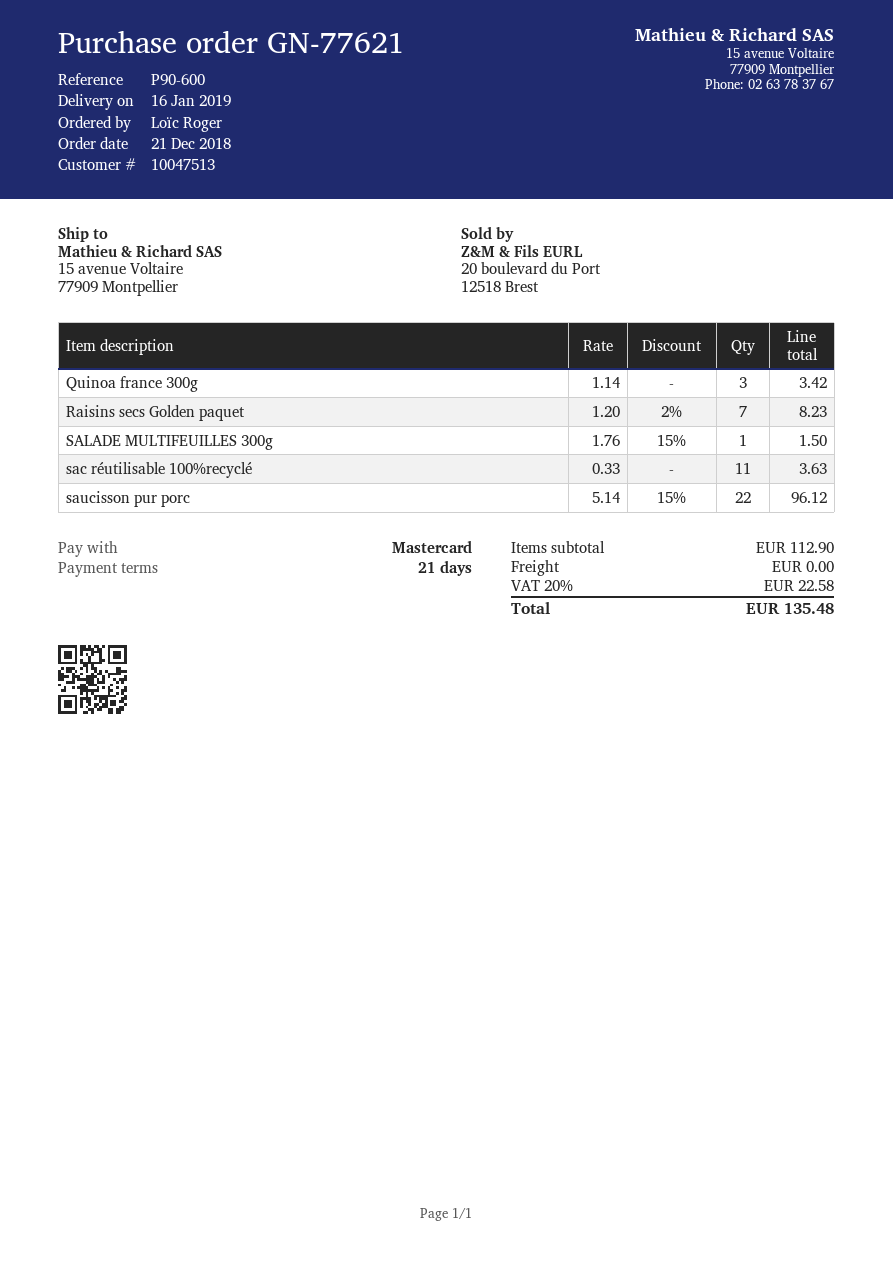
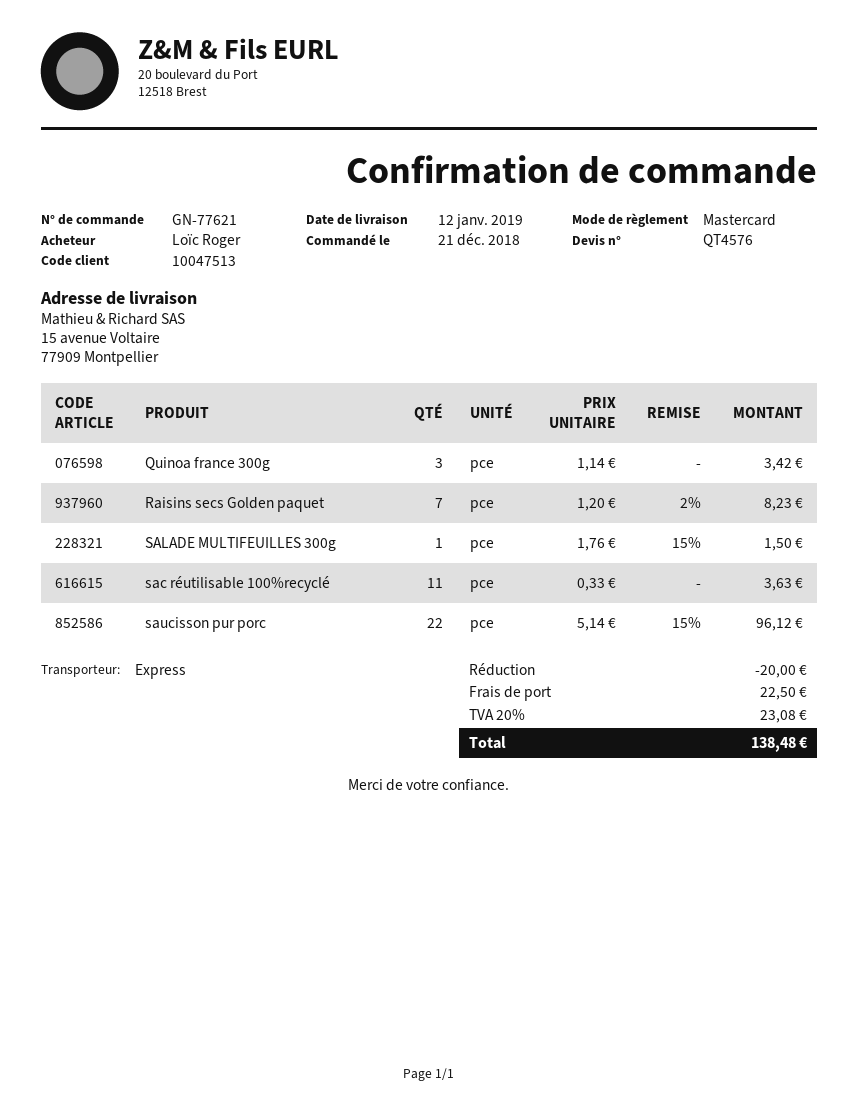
delivery date: 2019-01-16 -> 2019-01-12
discount: none -> 20.00
shipping: 0.00 -> 22.50
tax: 20% = 22.58 -> 20% = 23.08
total: 135.48 -> 138.48

